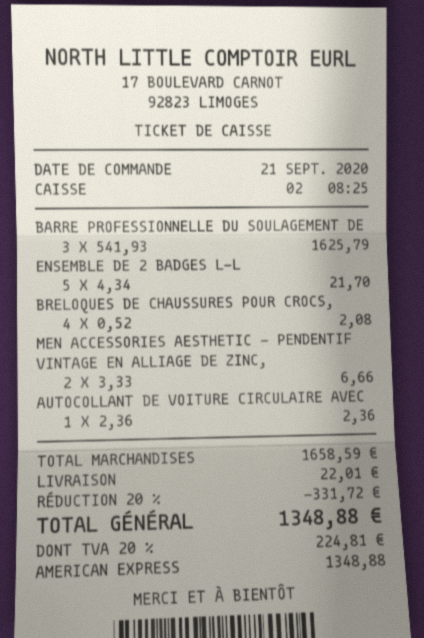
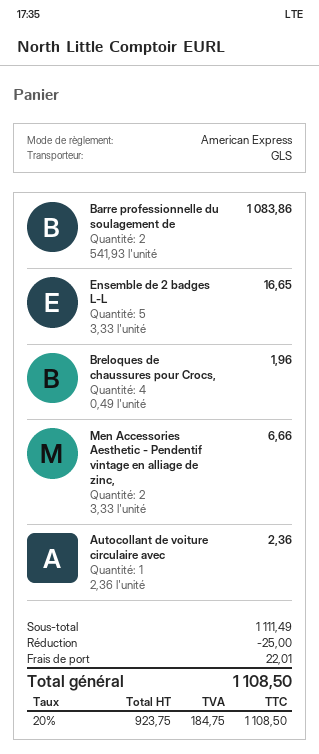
BARRE PROFESSIONNELLE DU SOULAGEMENT DE: 3 x 541.93 = 1625.79 -> 2 x 541.93 = 1083.86
ENSEMBLE DE 2 BADGES L-L: 5 x 4.34 = 21.70 -> 5 x 3.33 = 16.65
BRELOQUES DE CHAUSSURES POUR CROCS,: 4 x 0.52 = 2.08 -> 4 x 0.49 = 1.96
subtotal: 1658.59 -> 1111.49
discount: 331.72 -> 25.00
tax: 20% = 224.81 -> 20% = 184.75
total: 1348.88 -> 1108.50

